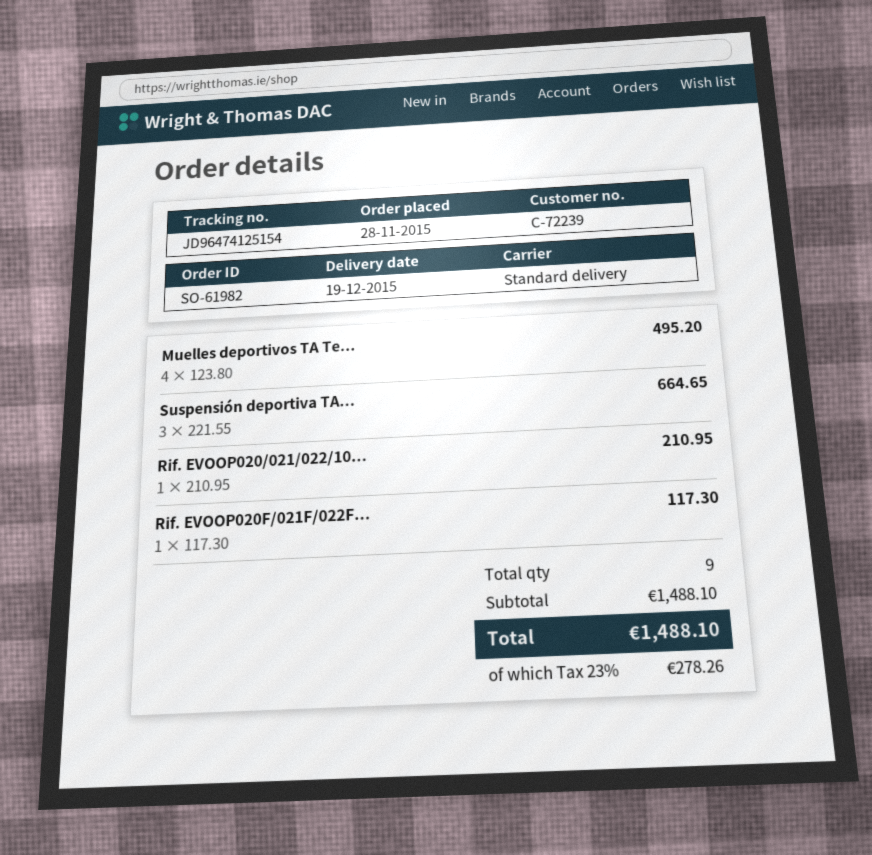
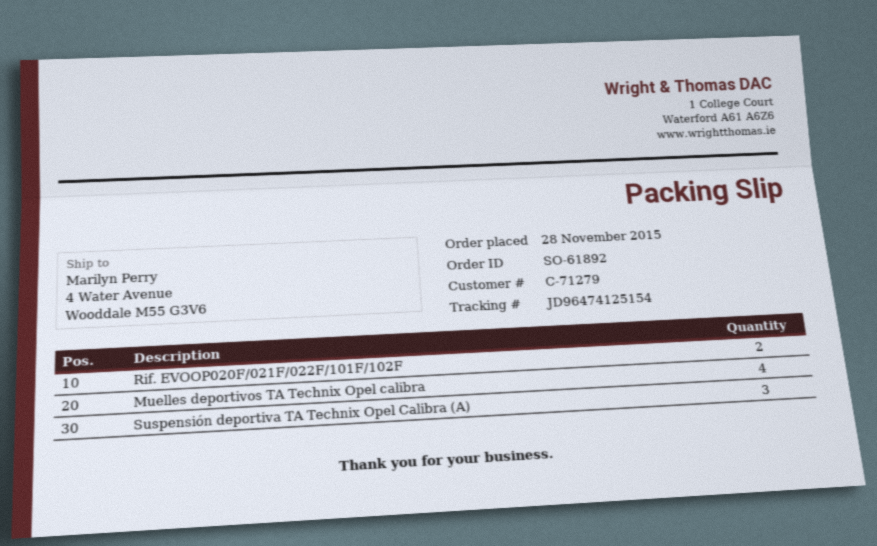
order number: SO-61982 -> SO-61892
customer number: C-72239 -> C-71279
Rif. EVOOP020/021/022/10...: 1 -> none
Rif. EVOOP020F/021F/022F...: 1 -> 2

